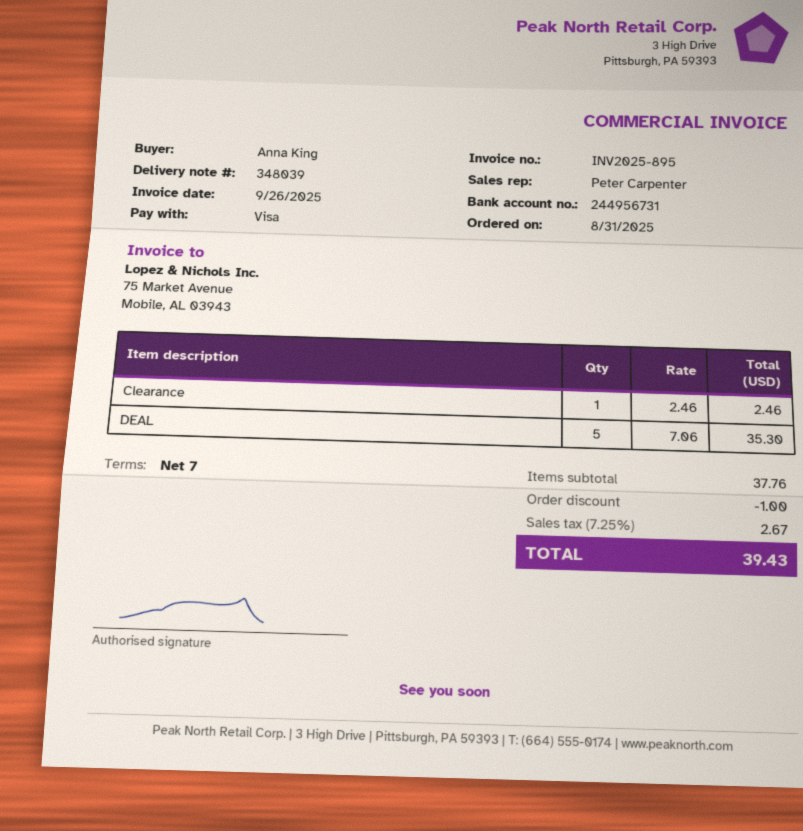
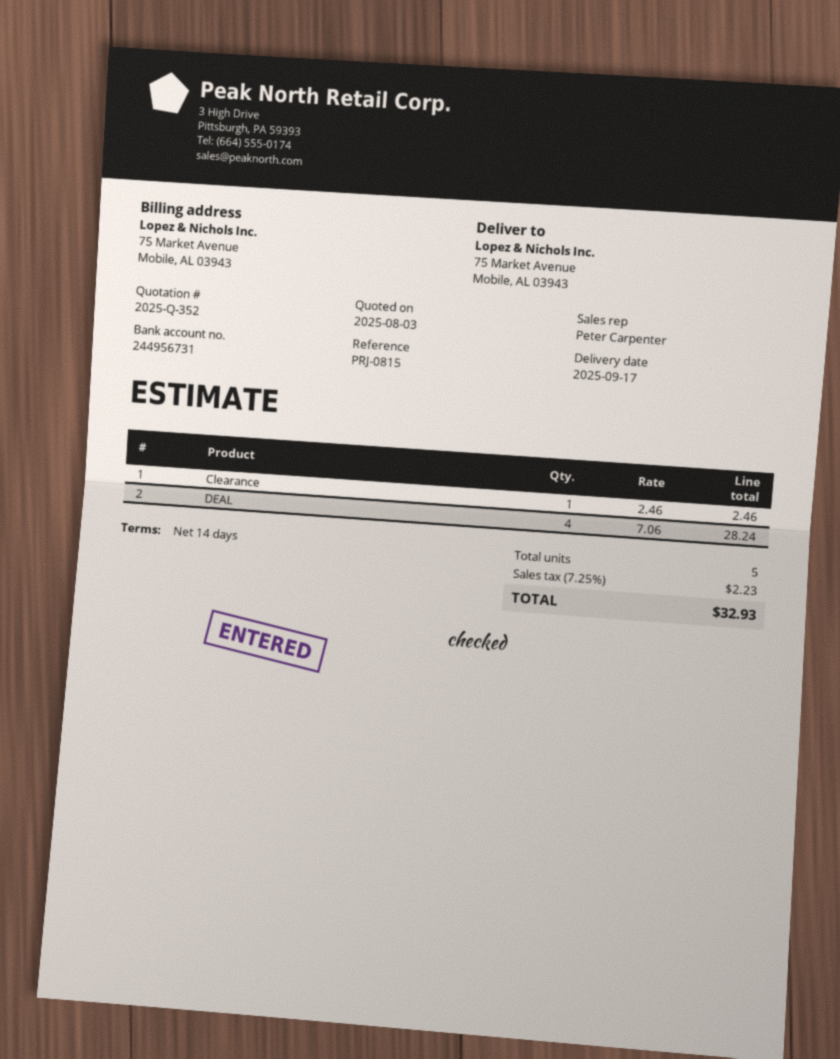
payment terms: 7 days -> 14 days
DEAL: 5 x 7.06 = 35.30 -> 4 x 7.06 = 28.24
discount: 1.00 -> none
tax: 7.25% = 2.67 -> 7.25% = 2.23
total: 39.43 -> 32.93

